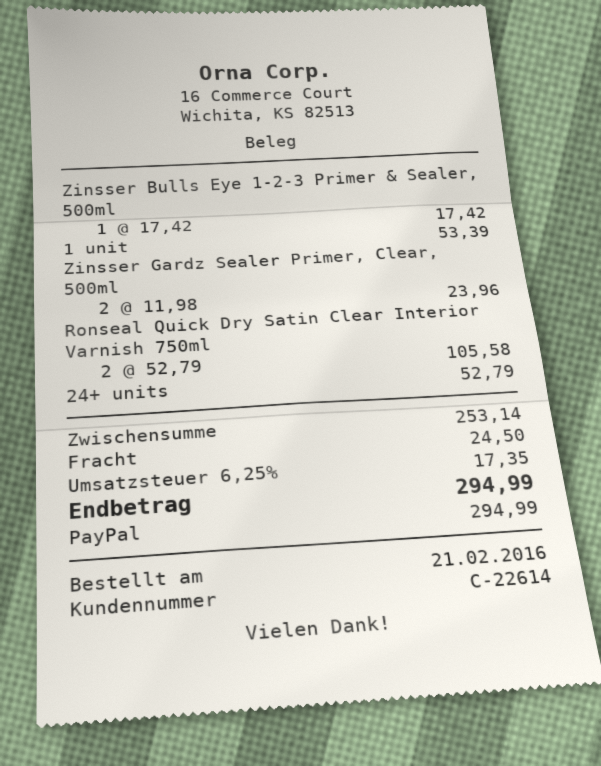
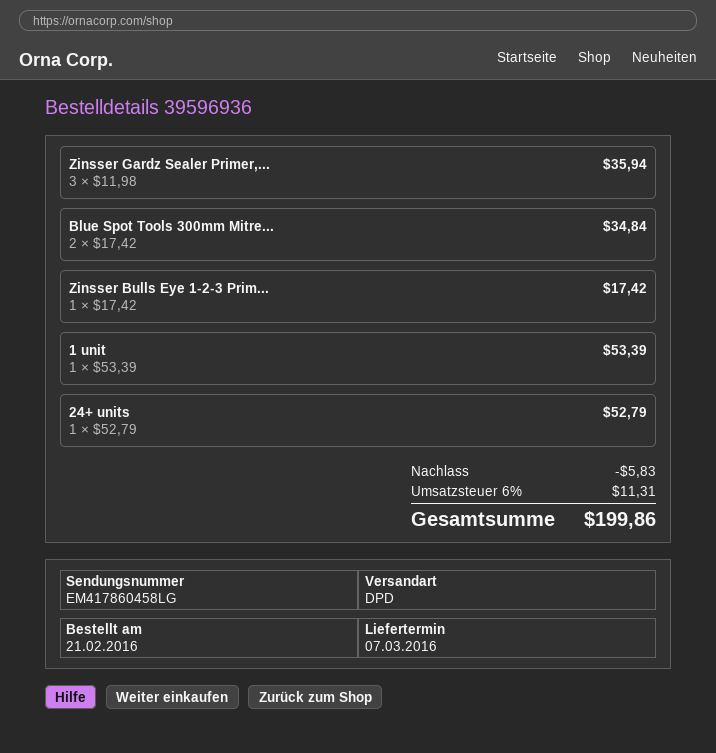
Zinsser Gardz Sealer Primer, Clear, 500ml: 2 x 11.98 = 23.96 -> 3 x 11.98 = 35.94
Ronseal Quick Dry Satin Clear Interior Varnish 750ml: 2 x 52.79 = 105.58 -> none
Blue Spot Tools 300mm Mitre...: none -> 2 x 17.42 = 34.84
discount: none -> 5.83
shipping: 24.50 -> none
tax: 6.25% = 17.35 -> 6% = 11.31
total: 294.99 -> 199.86

